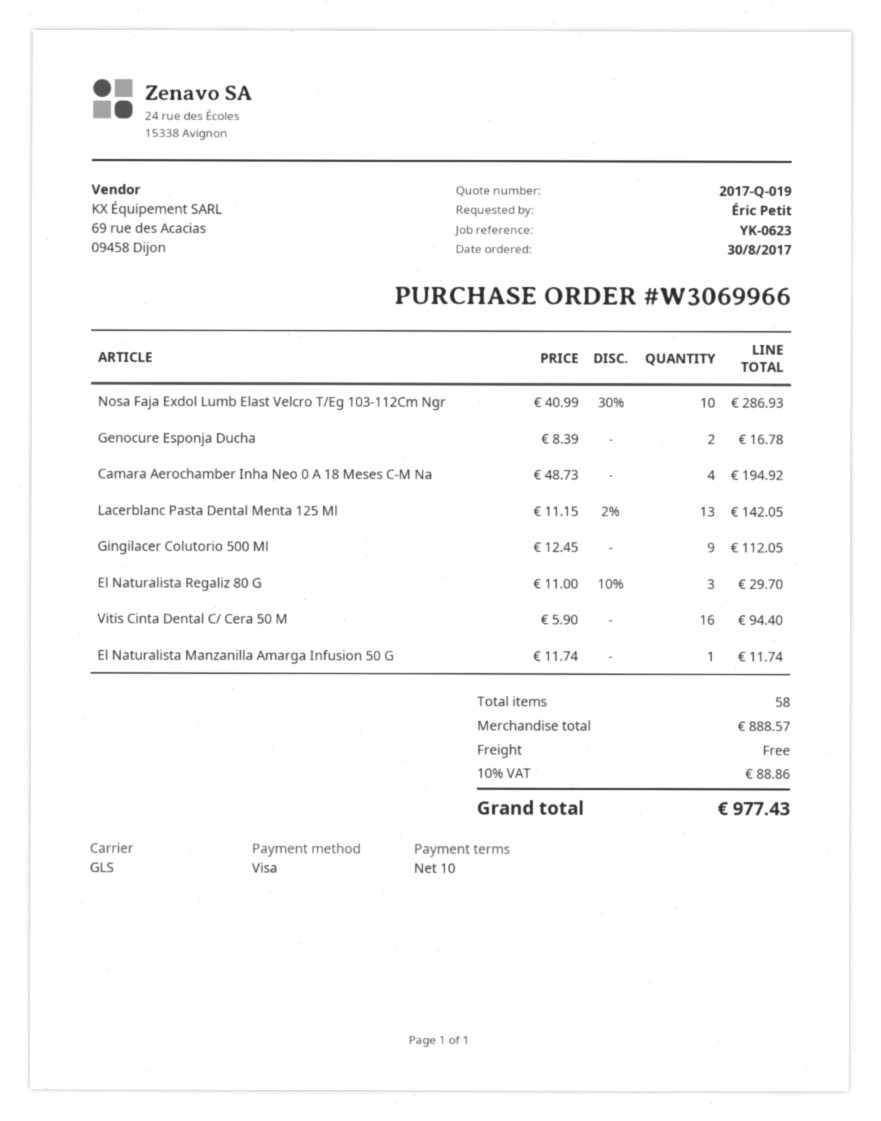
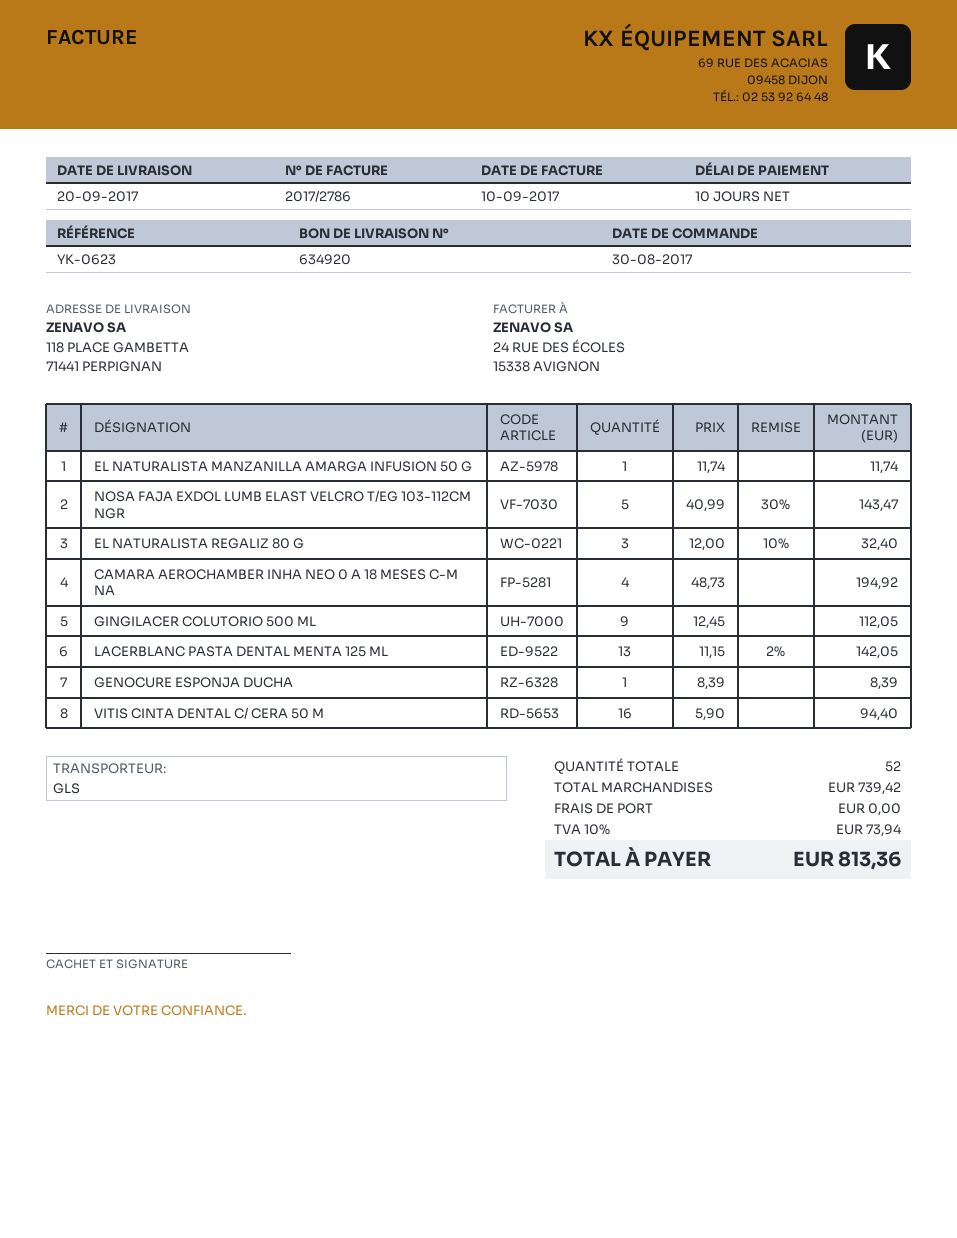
Nosa Faja Exdol Lumb Elast Velcro T/Eg 103-112Cm Ngr: 10 x 40.99 - 30% = 286.93 -> 5 x 40.99 - 30% = 143.47
Genocure Esponja Ducha: 2 x 8.39 = 16.78 -> 1 x 8.39 = 8.39
El Naturalista Regaliz 80 G: 3 x 11.00 - 10% = 29.70 -> 3 x 12.00 - 10% = 32.40
total quantity: 58 -> 52
subtotal: 888.57 -> 739.42
tax: 10% = 88.86 -> 10% = 73.94
total: 977.43 -> 813.36

